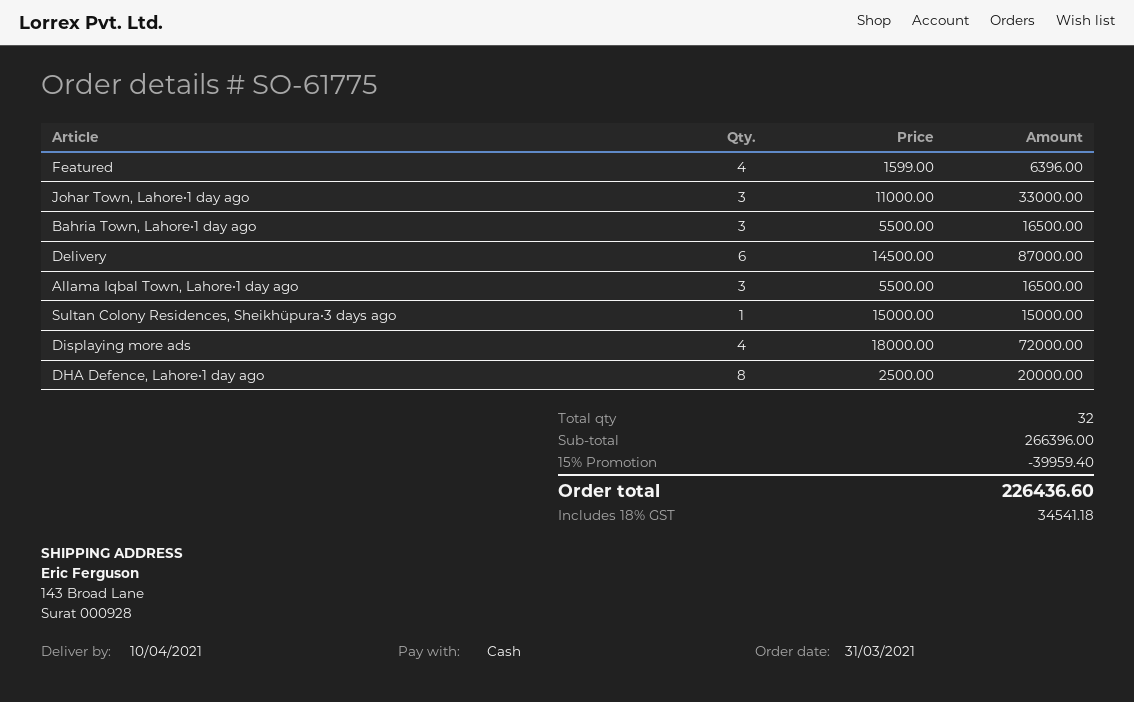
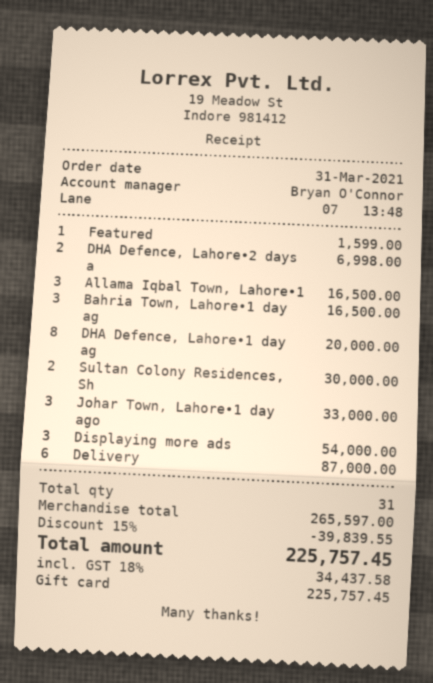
payment method: cash -> gift card
Featured: 4 for 6396.00 -> 1 for 1599.00
Sultan Colony Residences, Sheikhüpura•3 days ago: 1 for 15000.00 -> 2 for 30000.00
Displaying more ads: 4 for 72000.00 -> 3 for 54000.00
DHA Defence, Lahore•2 days a: none -> 2 for 6998.00
total quantity: 32 -> 31
subtotal: 266396.00 -> 265597.00
discount: 15% = 39959.40 -> 15% = 39839.55
tax: 18% = 34541.18 -> 18% = 34437.58
total: 226436.60 -> 225757.45

